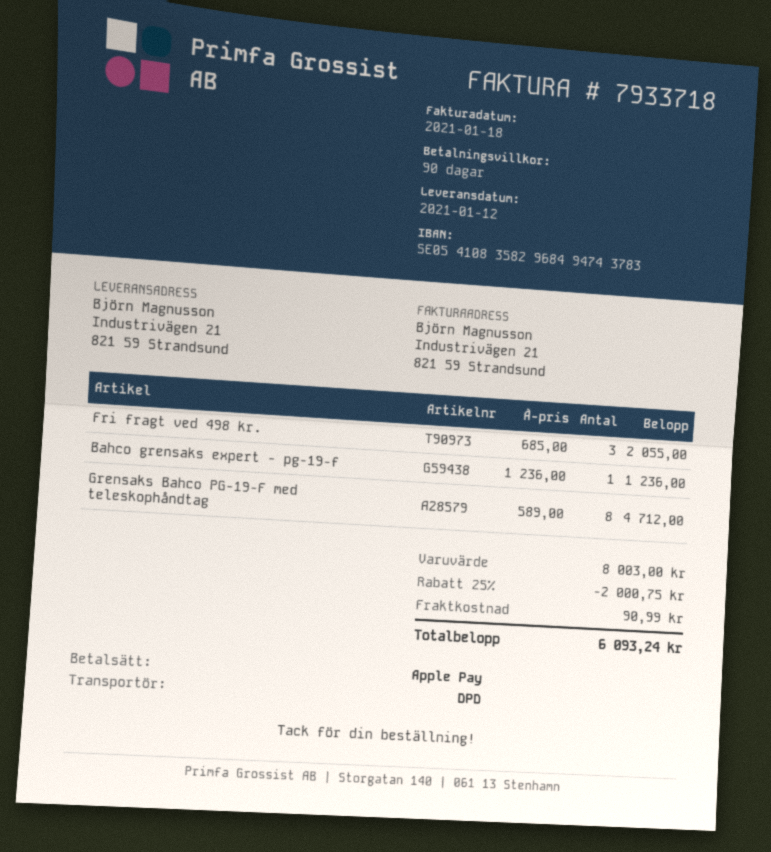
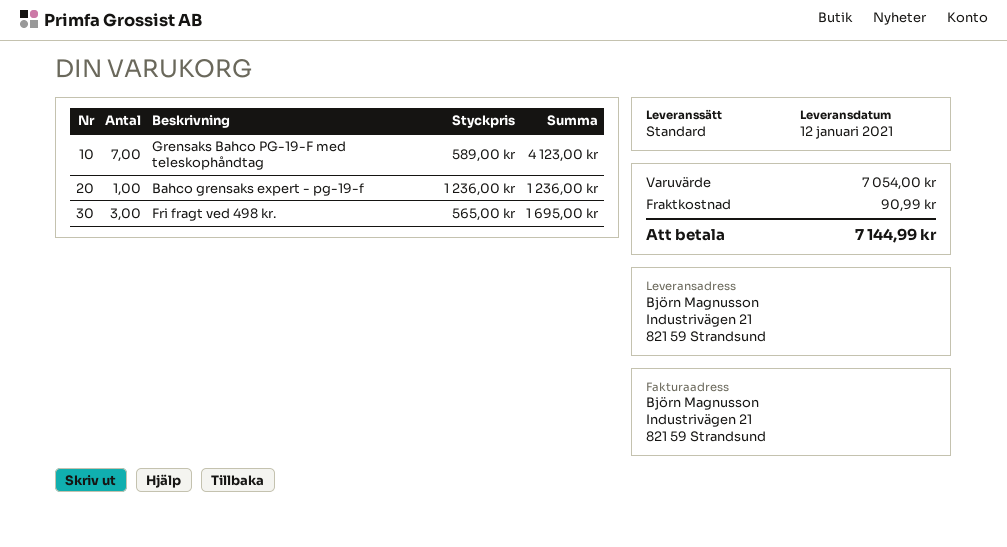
shipping method: DPD -> standard
Fri fragt ved 498 kr.: 3 x 685.00 = 2055.00 -> 3 x 565.00 = 1695.00
Grensaks Bahco PG-19-F med teleskophåndtag: 8 x 589.00 = 4712.00 -> 7 x 589.00 = 4123.00
subtotal: 8003.00 -> 7054.00
discount: 25% = 2000.75 -> none
total: 6093.24 -> 7144.99

